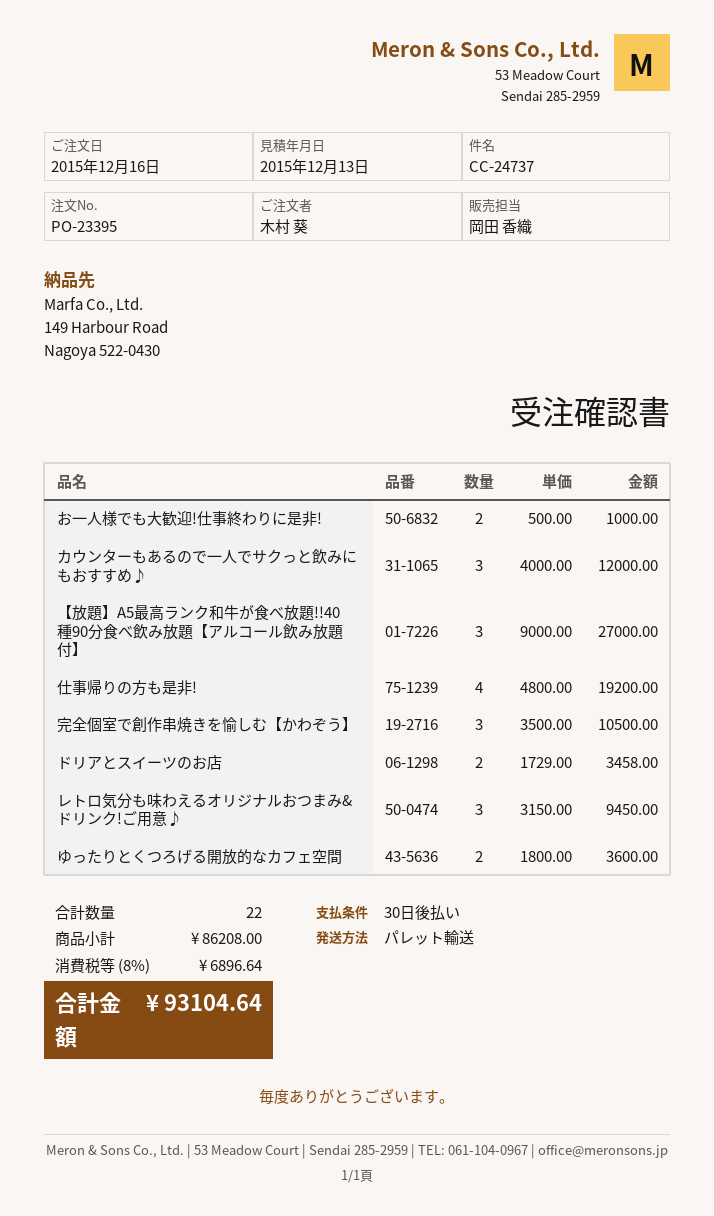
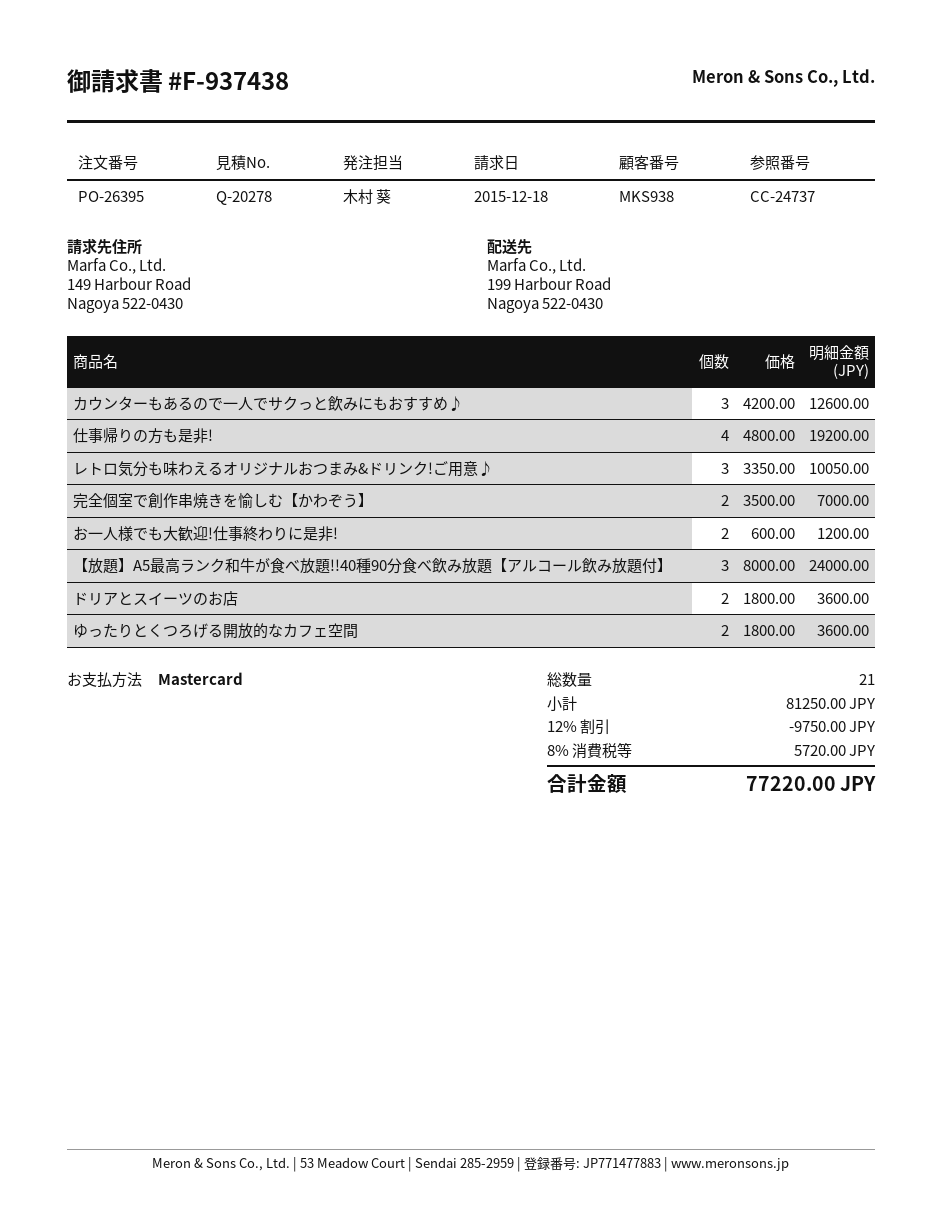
order number: PO-23395 -> PO-26395
ship to: 149 Harbour Road, Nagoya 522-0430 -> 199 Harbour Road, Nagoya 522-0430
お一人様でも大歓迎!仕事終わりに是非!: 2 x 500.00 = 1000.00 -> 2 x 600.00 = 1200.00
カウンターもあるので一人でサクっと飲みにもおすすめ♪: 3 x 4000.00 = 12000.00 -> 3 x 4200.00 = 12600.00
【放題】A5最高ランク和牛が食べ放題!!40種90分食べ飲み放題【アルコール飲み放題付】: 3 x 9000.00 = 27000.00 -> 3 x 8000.00 = 24000.00
完全個室で創作串焼きを愉しむ【かわぞう】: 3 x 3500.00 = 10500.00 -> 2 x 3500.00 = 7000.00
ドリアとスイーツのお店: 2 x 1729.00 = 3458.00 -> 2 x 1800.00 = 3600.00
レトロ気分も味わえるオリジナルおつまみ&ドリンク!ご用意♪: 3 x 3150.00 = 9450.00 -> 3 x 3350.00 = 10050.00
total quantity: 22 -> 21
subtotal: 86208.00 -> 81250.00
discount: none -> 12% = 9750.00
tax: 8% = 6896.64 -> 8% = 5720.00
total: 93104.64 -> 77220.00

